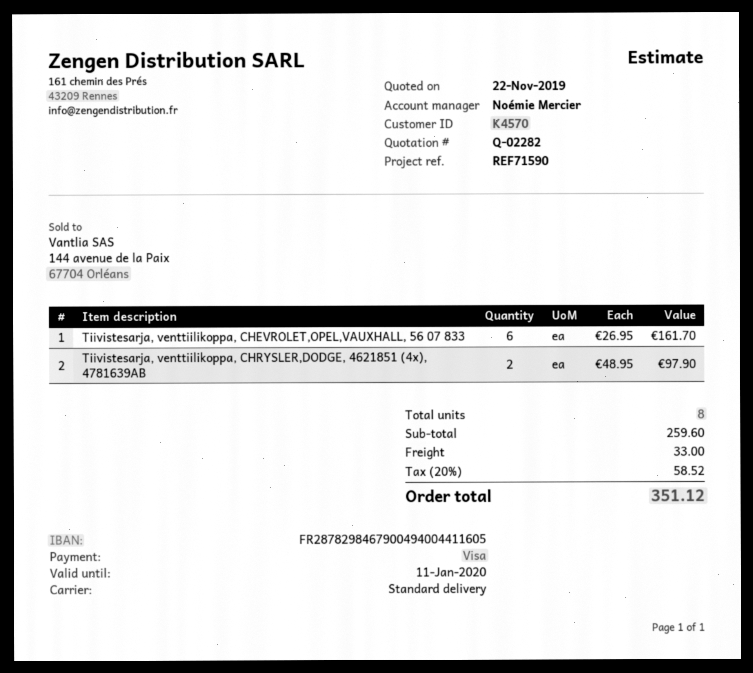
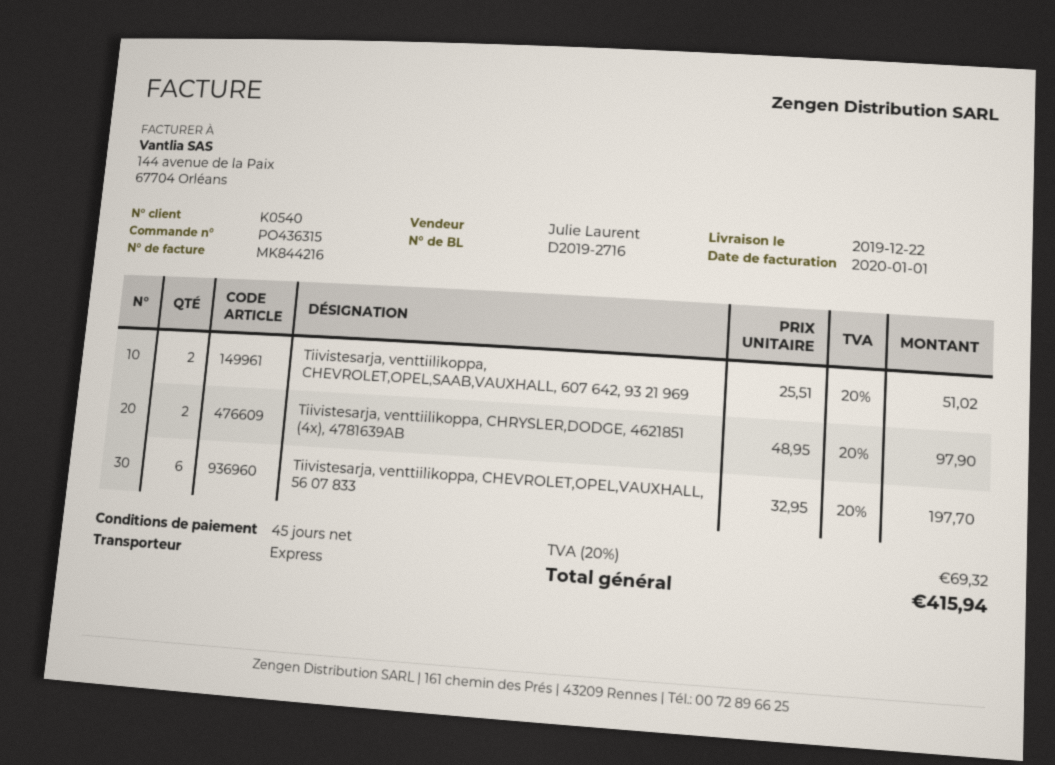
customer number: K4570 -> K0540
sales rep: Noémie Mercier -> Julie Laurent
shipping method: standard -> express
Tiivistesarja, venttiilikoppa, CHEVROLET,OPEL,VAUXHALL, 56 07 833: 6 x 26.95 = 161.70 -> 6 x 32.95 = 197.70
Tiivistesarja, venttiilikoppa, CHEVROLET,OPEL,SAAB,VAUXHALL, 607 642, 93 21 969: none -> 2 x 25.51 = 51.02
shipping: 33.00 -> none
tax: 20% = 58.52 -> 20% = 69.32
total: 351.12 -> 415.94

